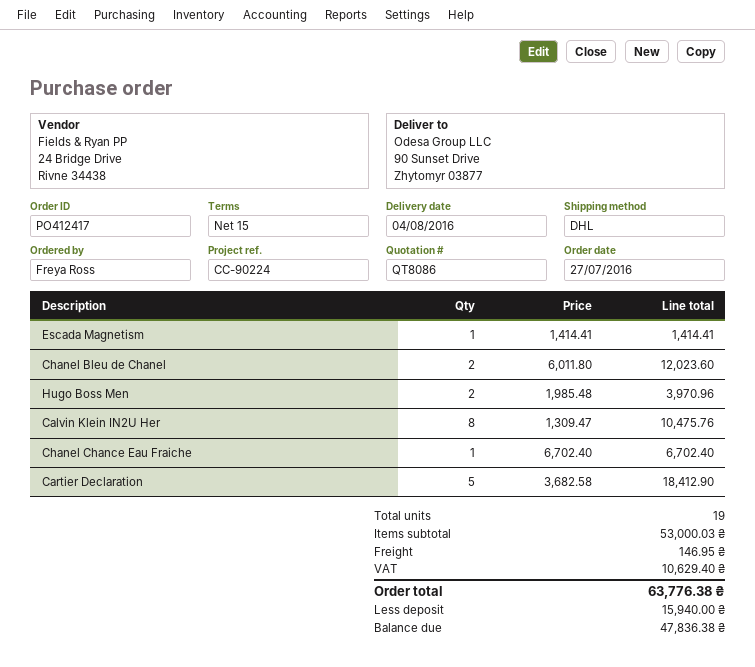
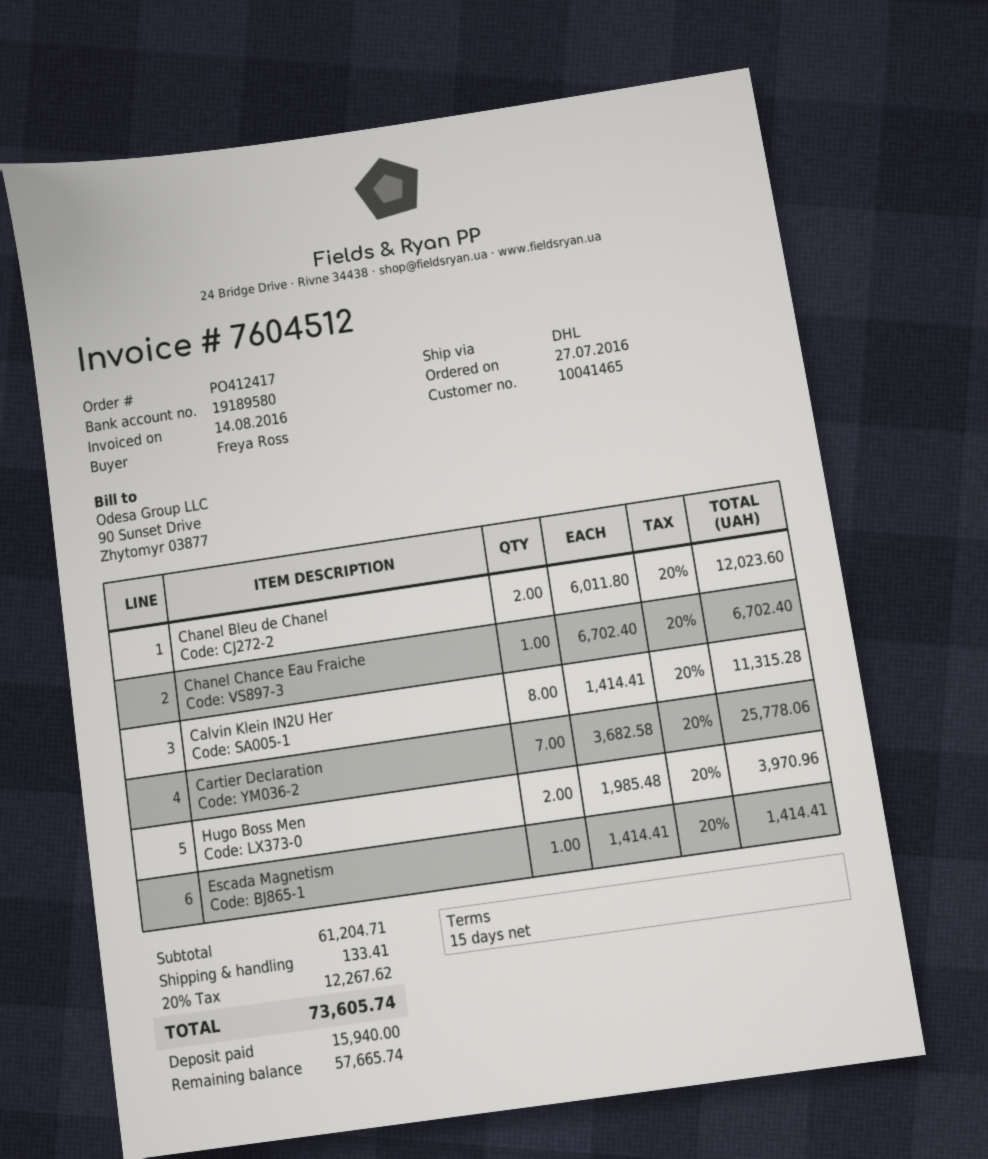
Calvin Klein IN2U Her: 8 x 1309.47 = 10475.76 -> 8 x 1414.41 = 11315.28
Cartier Declaration: 5 x 3682.58 = 18412.90 -> 7 x 3682.58 = 25778.06
subtotal: 53000.03 -> 61204.71
shipping: 146.95 -> 133.41
tax: 10629.40 -> 12267.62
total: 63776.38 -> 73605.74
balance: 47836.38 -> 57665.74

